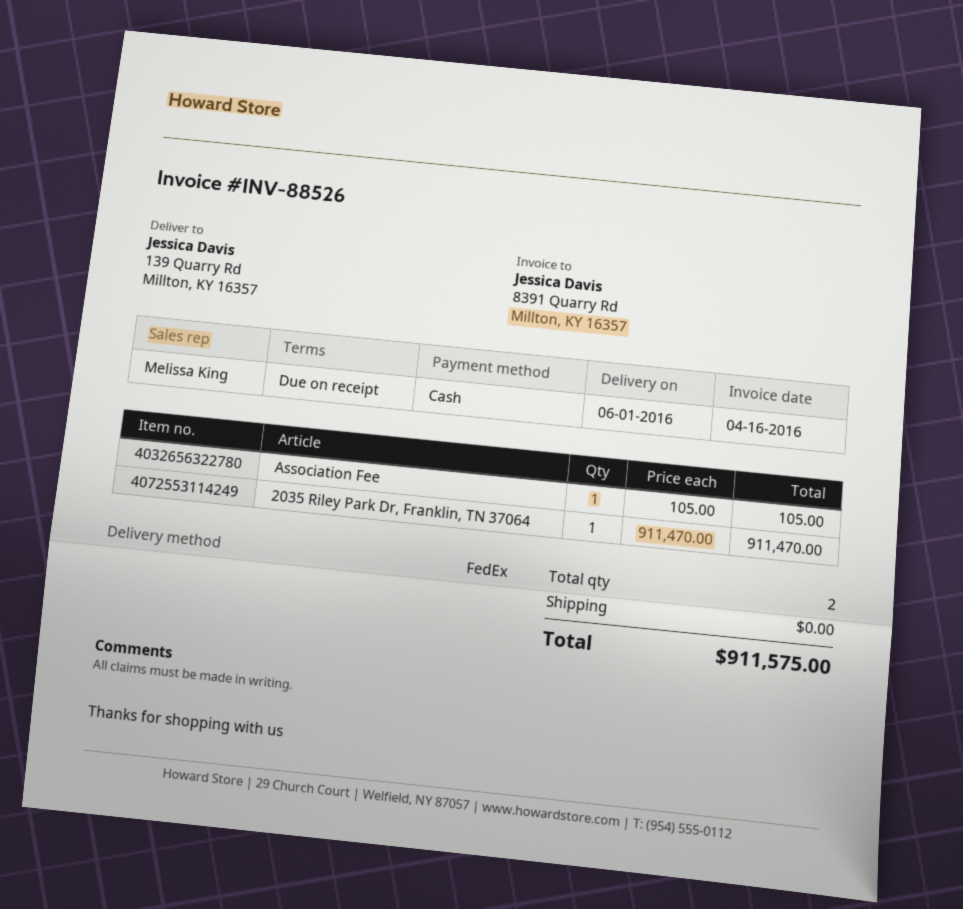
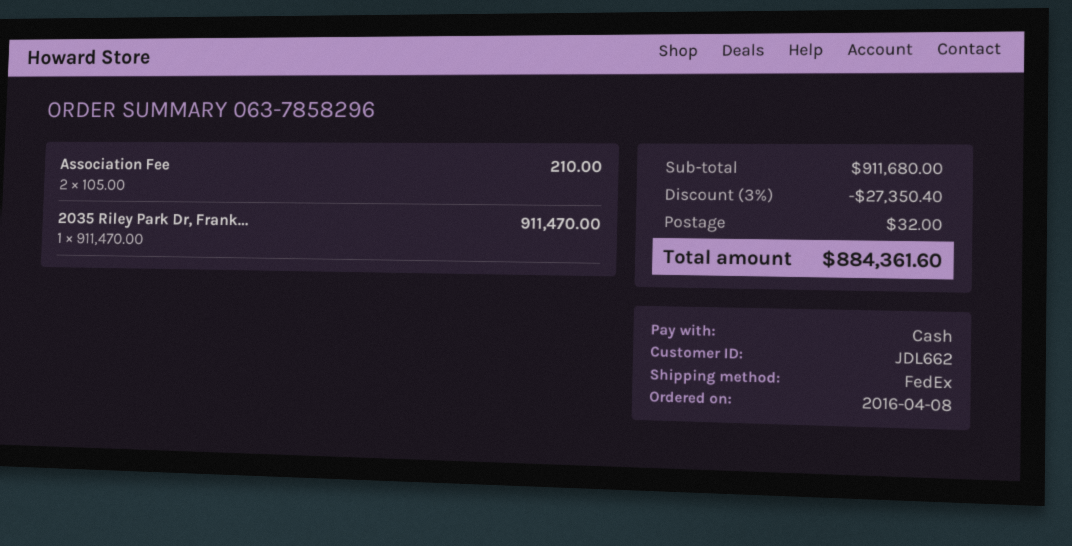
Association Fee: 1 x 105.00 = 105.00 -> 2 x 105.00 = 210.00
discount: none -> 3% = 27350.40
shipping: 0.00 -> 32.00
total: 911575.00 -> 884361.60

